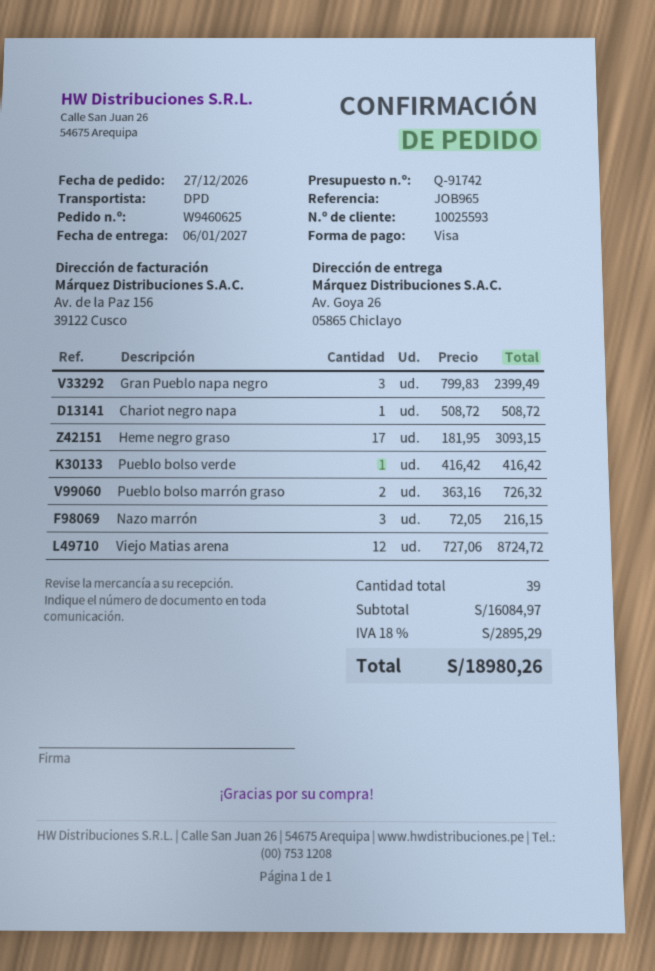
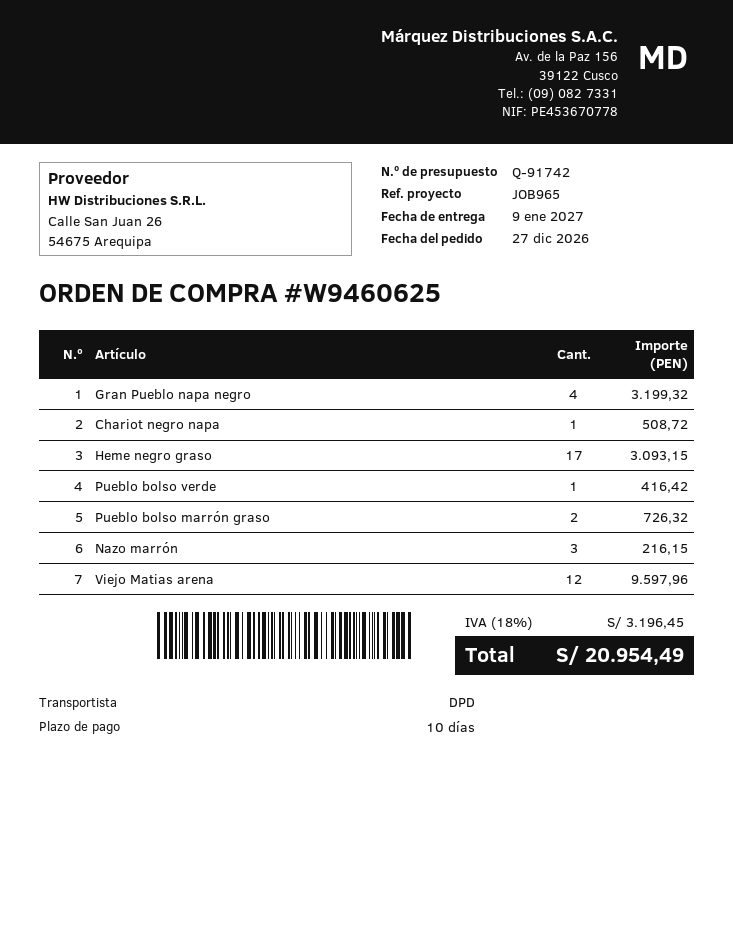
delivery date: 2027-01-06 -> 2027-01-09
Gran Pueblo napa negro: 3 for 2399.49 -> 4 for 3199.32
Viejo Matias arena: 12 for 8724.72 -> 12 for 9597.96
tax: 18% = 2895.29 -> 18% = 3196.45
total: 18980.26 -> 20954.49

